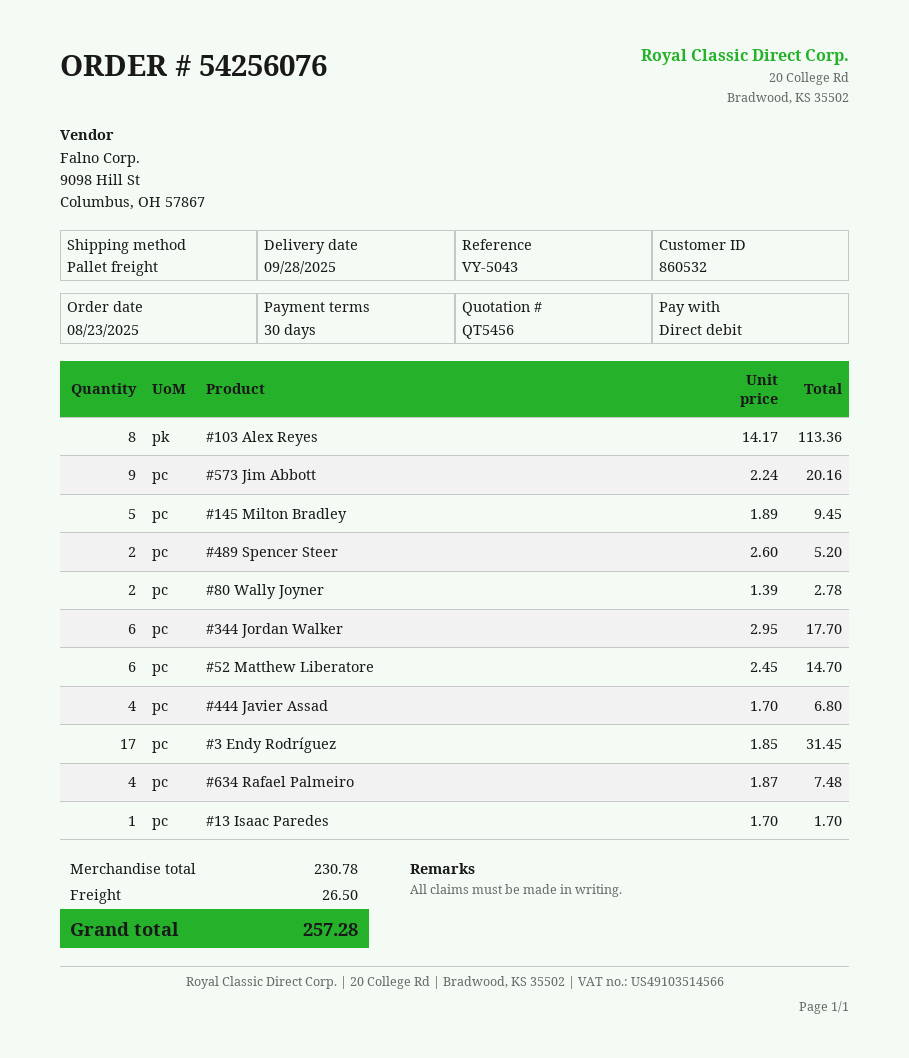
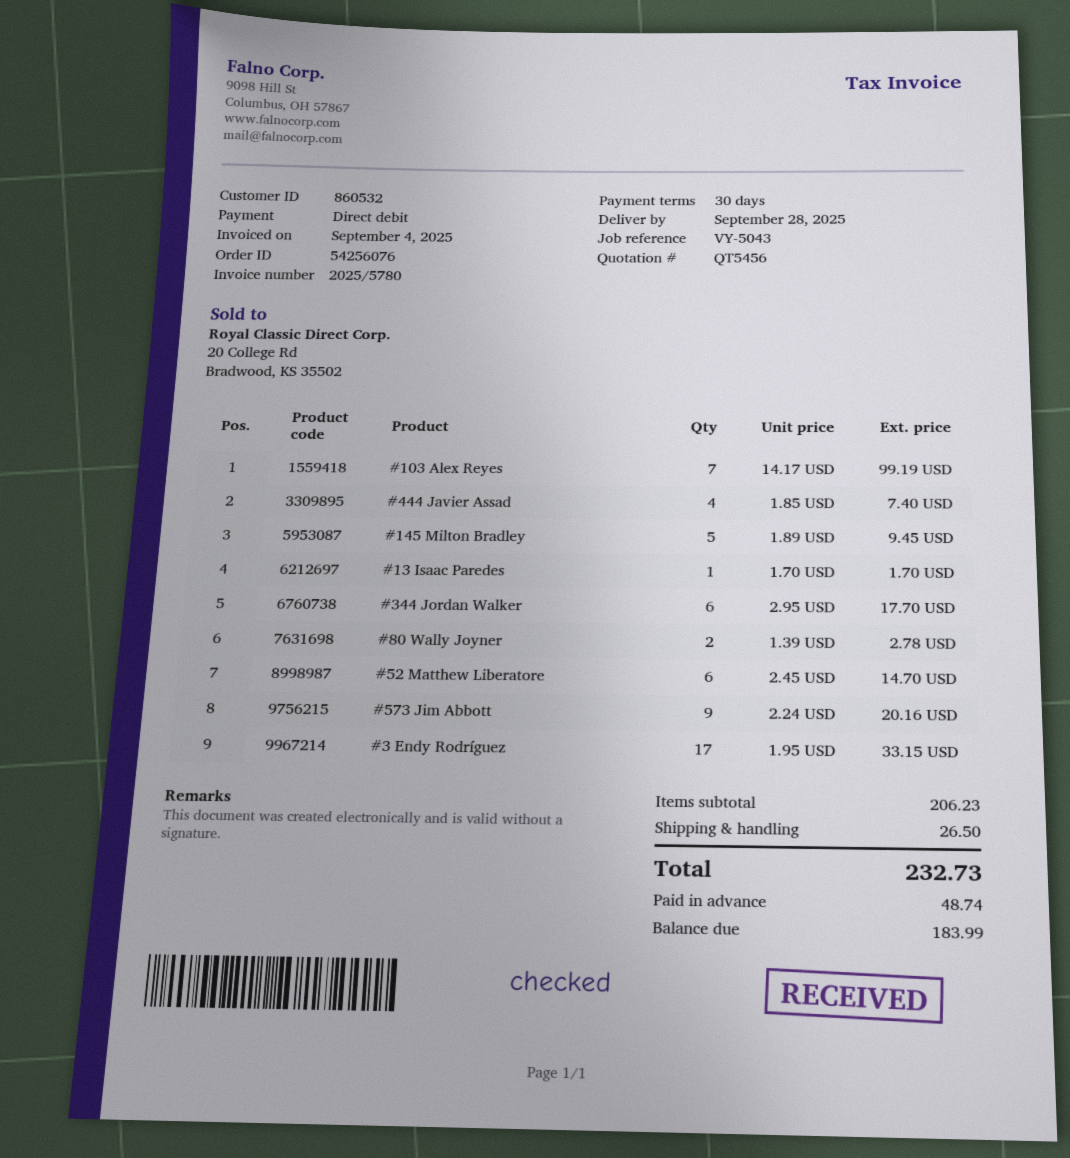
#103 Alex Reyes: 8 x 14.17 = 113.36 -> 7 x 14.17 = 99.19
#489 Spencer Steer: 2 x 2.60 = 5.20 -> none
#444 Javier Assad: 4 x 1.70 = 6.80 -> 4 x 1.85 = 7.40
#3 Endy Rodríguez: 17 x 1.85 = 31.45 -> 17 x 1.95 = 33.15
#634 Rafael Palmeiro: 4 x 1.87 = 7.48 -> none
subtotal: 230.78 -> 206.23
total: 257.28 -> 232.73

